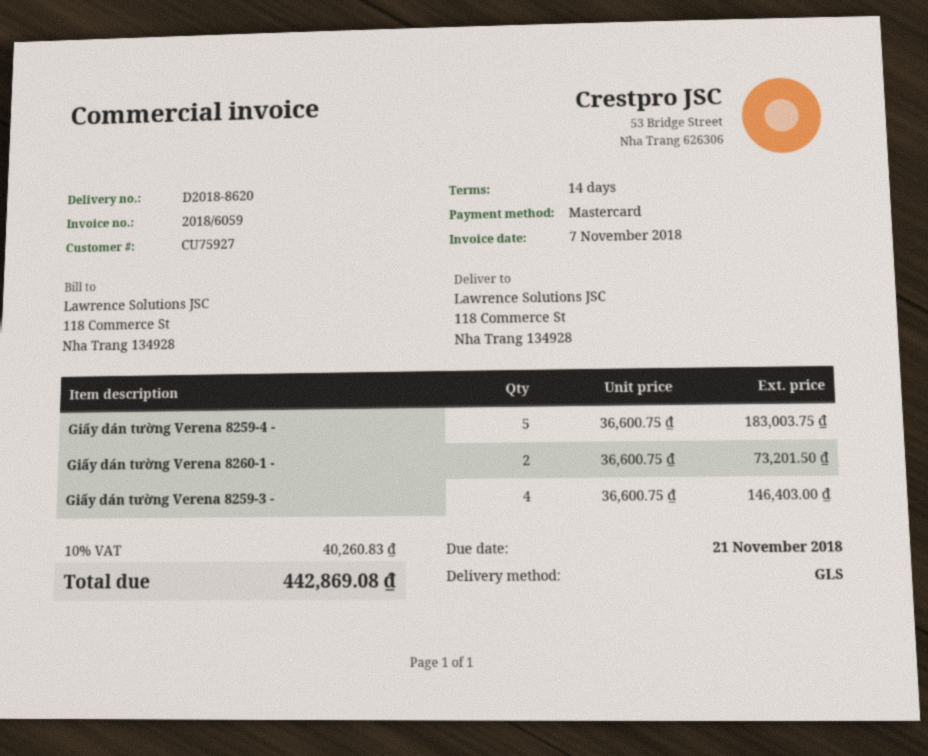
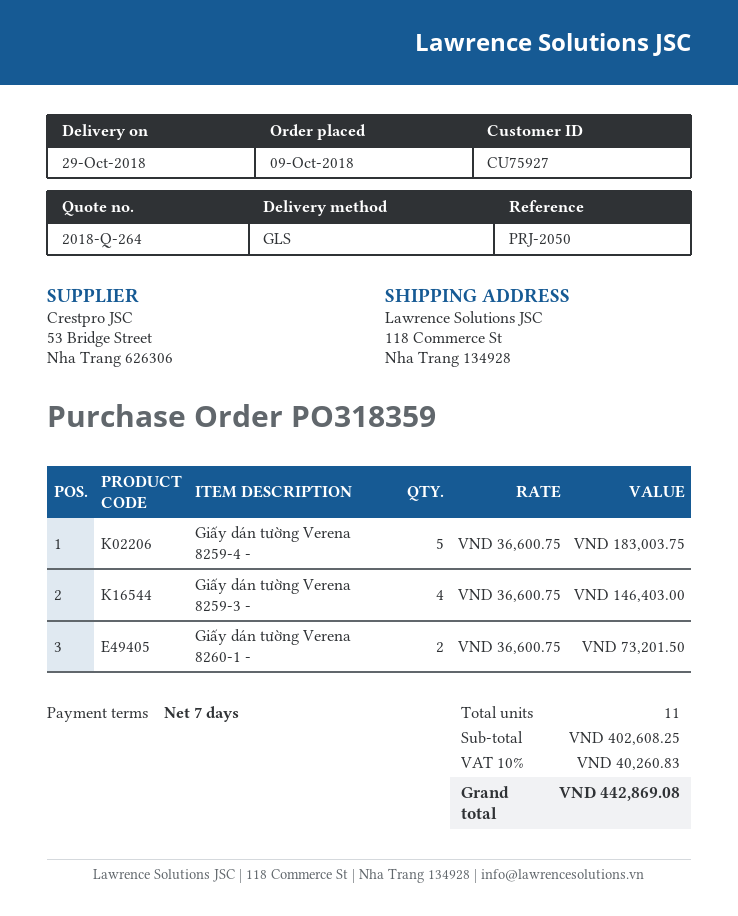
payment terms: 14 days -> 7 days

